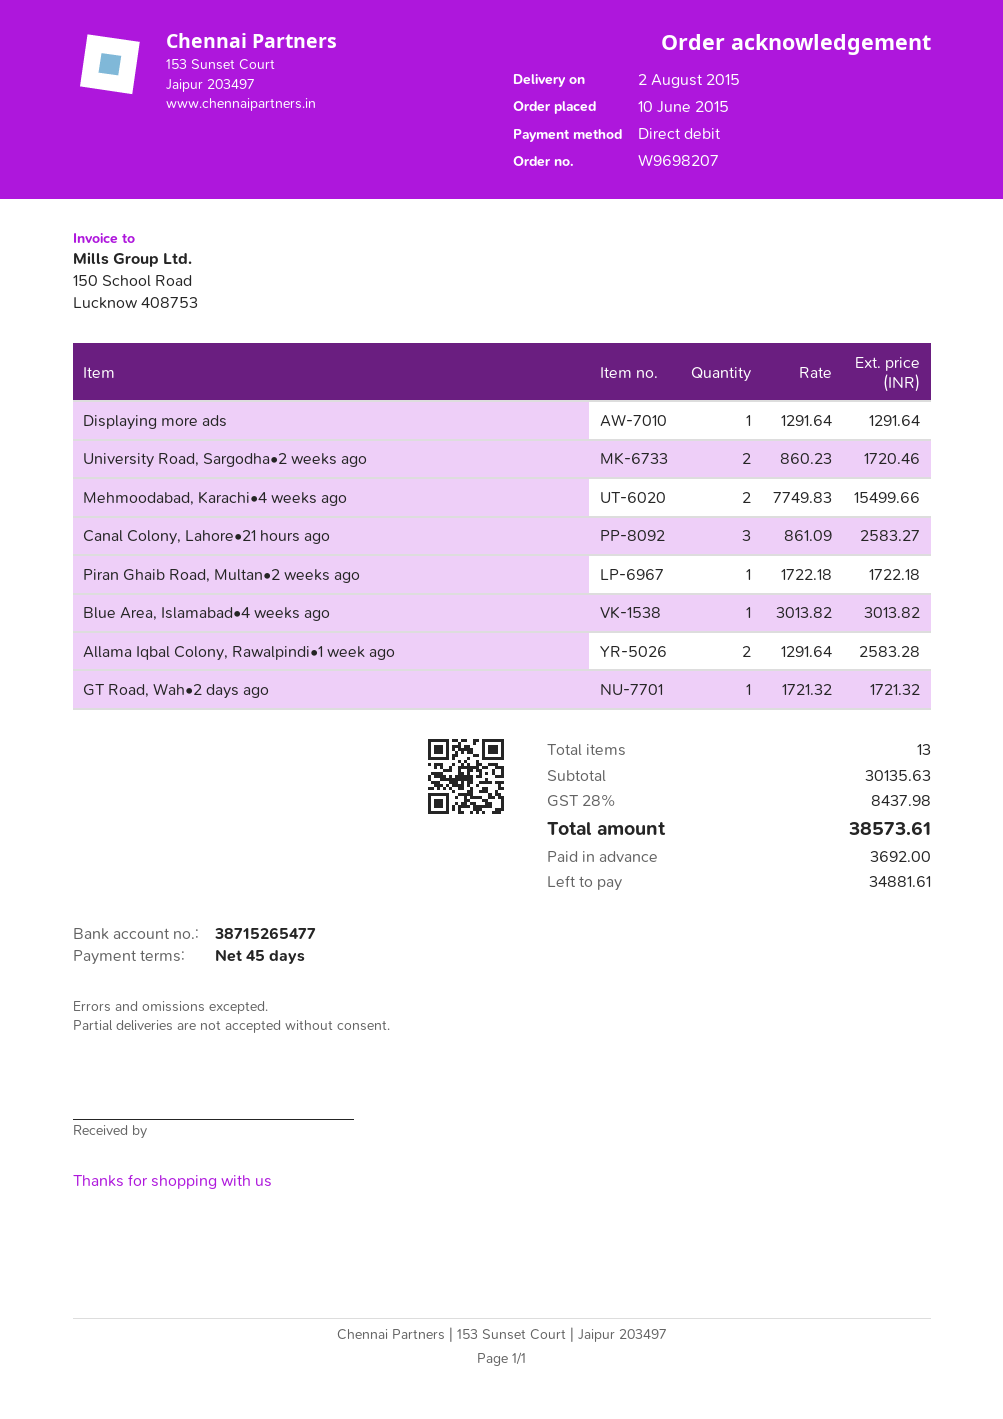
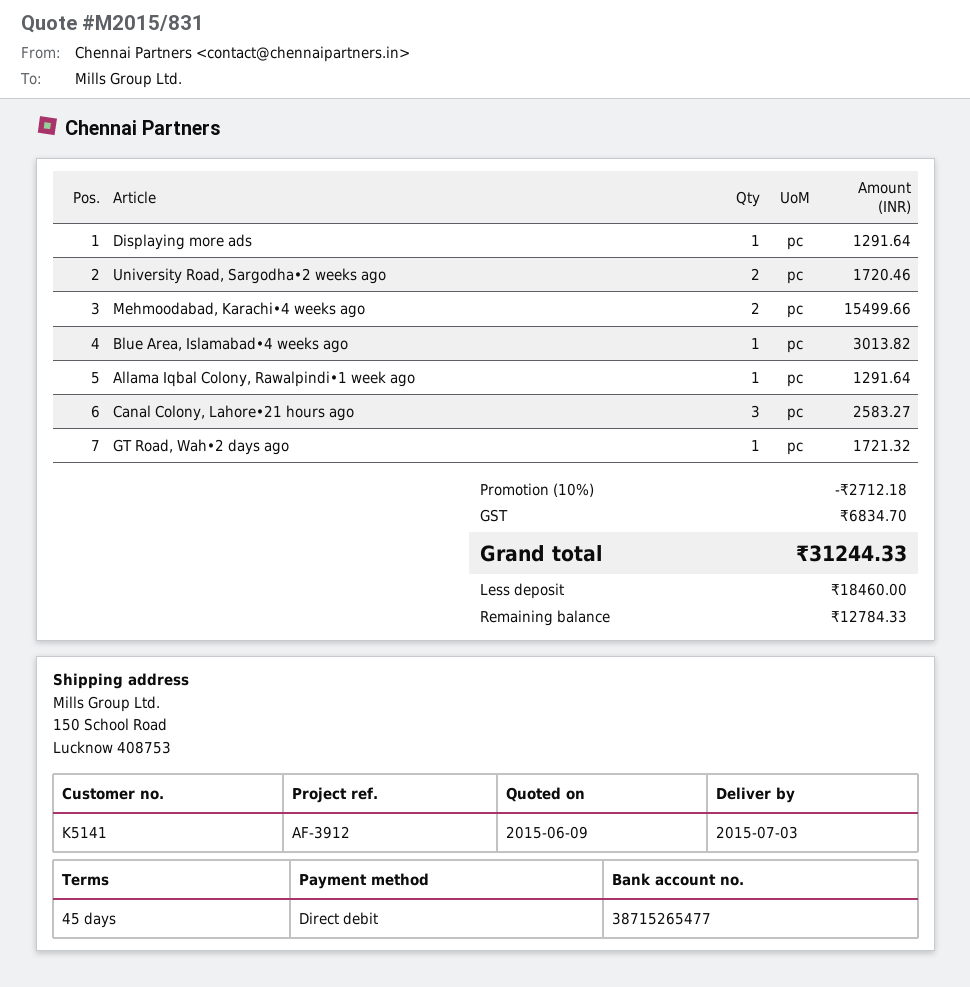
delivery date: 2015-08-02 -> 2015-07-03
Piran Ghaib Road, Multan•2 weeks ago: 1 for 1722.18 -> none
Allama Iqbal Colony, Rawalpindi•1 week ago: 2 for 2583.28 -> 1 for 1291.64
discount: none -> 10% = 2712.18
tax: 8437.98 -> 6834.70
total: 38573.61 -> 31244.33
deposit: 3692.00 -> 18460.00
balance: 34881.61 -> 12784.33

